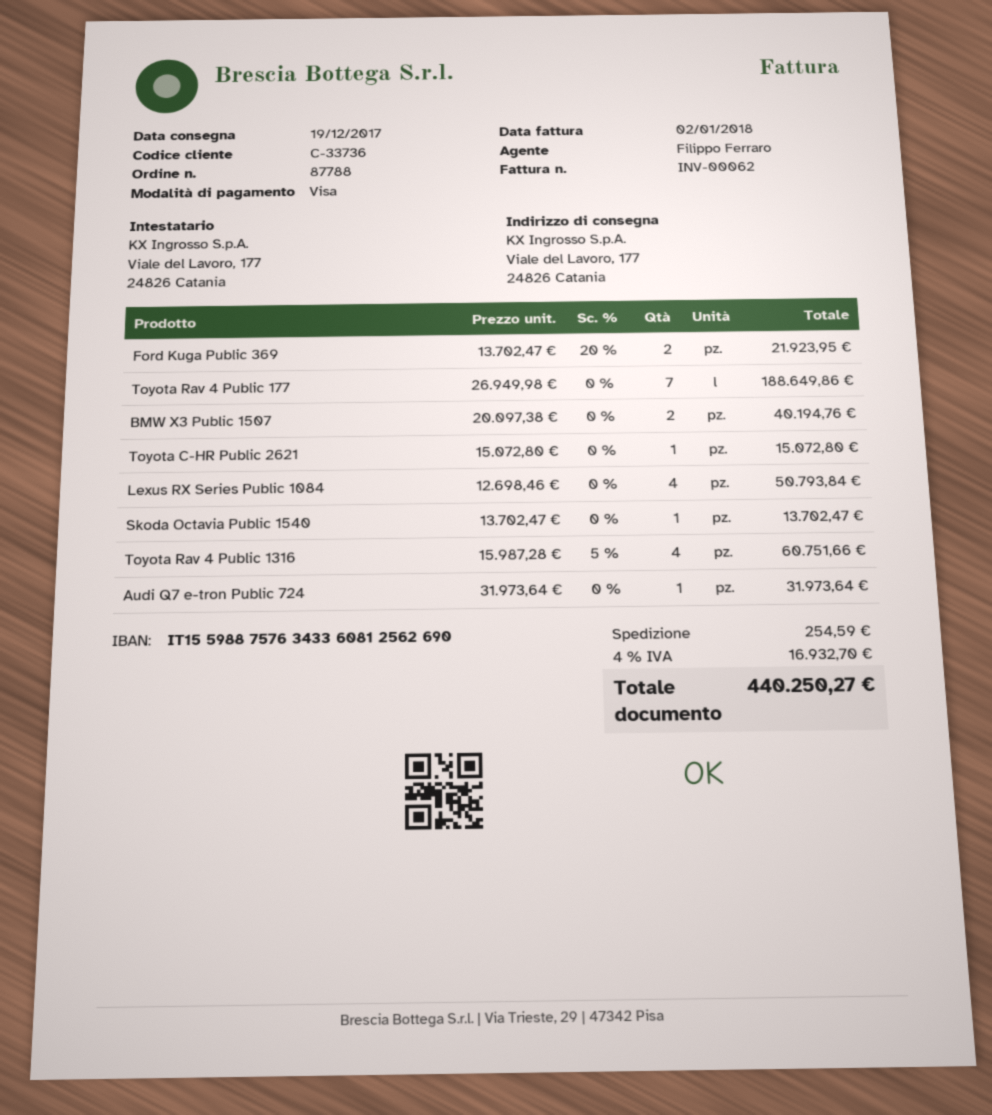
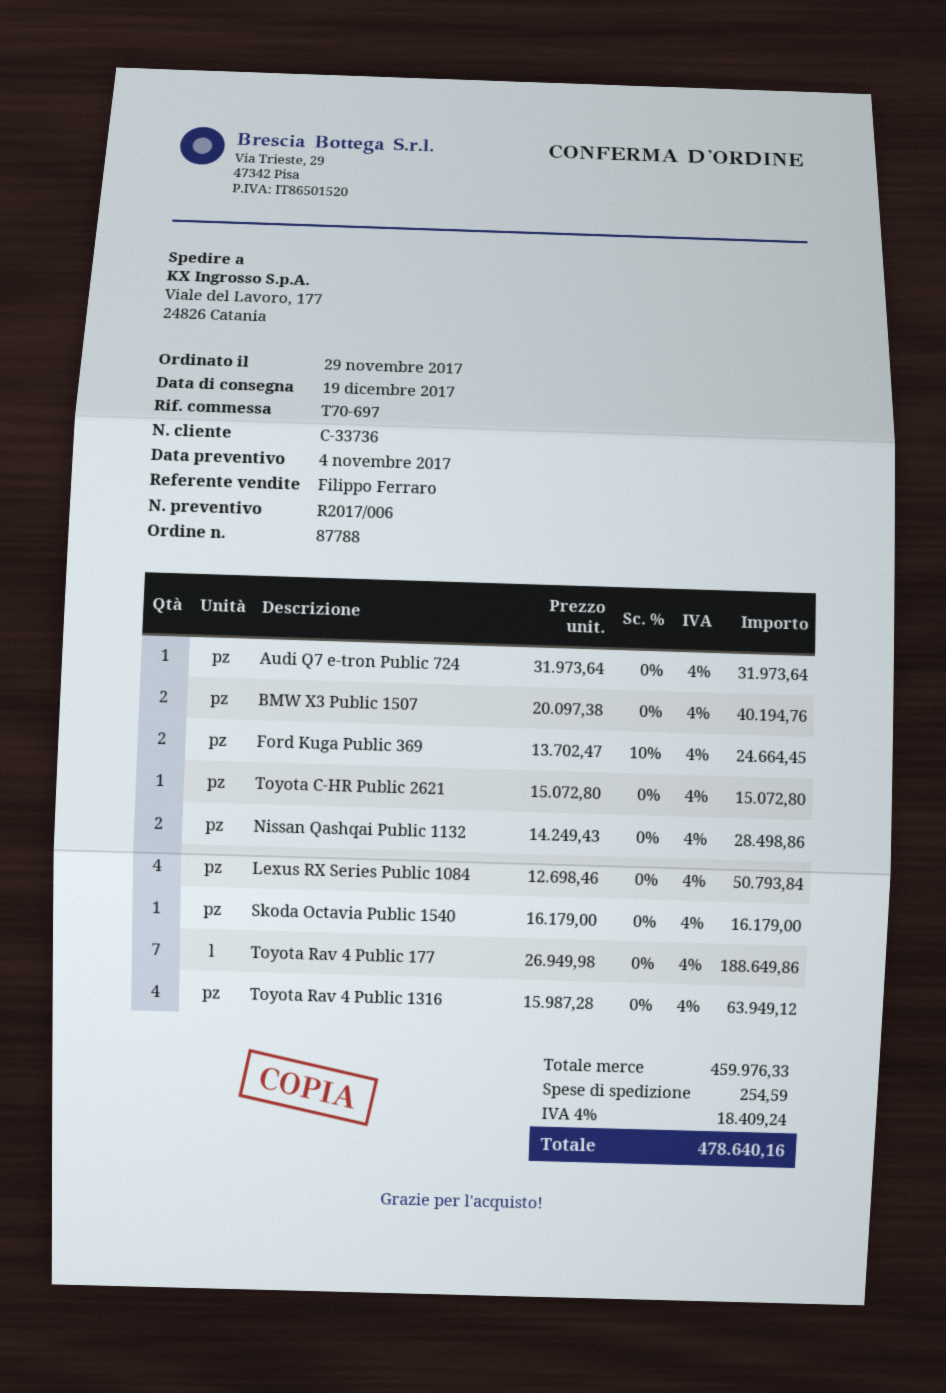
Ford Kuga Public 369: 2 x 13702.47 - 20% = 21923.95 -> 2 x 13702.47 - 10% = 24664.45
Skoda Octavia Public 1540: 1 x 13702.47 = 13702.47 -> 1 x 16179.00 = 16179.00
Toyota Rav 4 Public 1316: 4 x 15987.28 - 5% = 60751.66 -> 4 x 15987.28 = 63949.12
Nissan Qashqai Public 1132: none -> 2 x 14249.43 = 28498.86
tax: 4% = 16932.70 -> 4% = 18409.24
total: 440250.27 -> 478640.16

